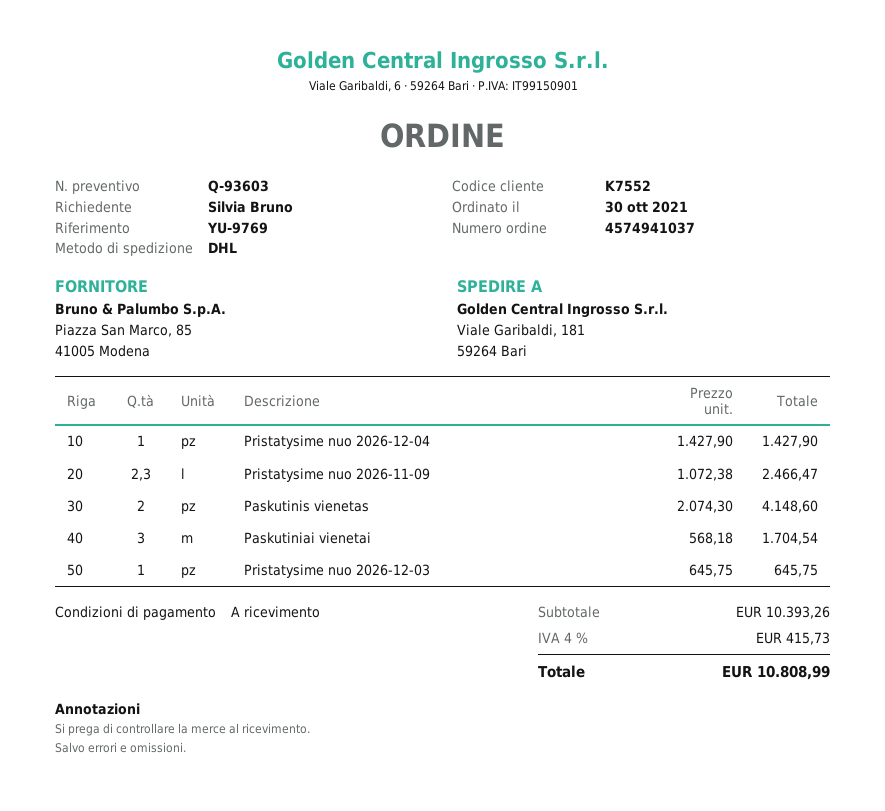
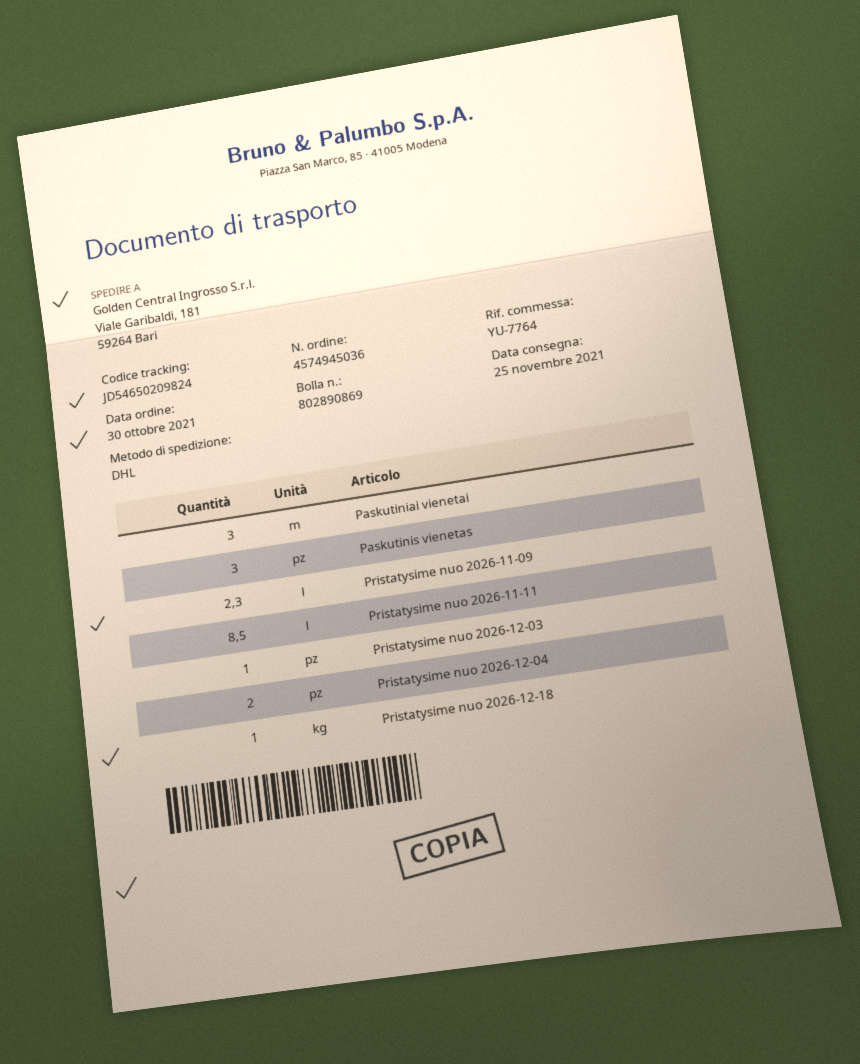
order number: 4574941037 -> 4574945036
reference: YU-9769 -> YU-7764
Pristatysime nuo 2026‑12‑04: 1 -> 2
Paskutinis vienetas: 2 -> 3
Pristatysime nuo 2026‑11‑11: none -> 8.5
Pristatysime nuo 2026‑12‑18: none -> 1

